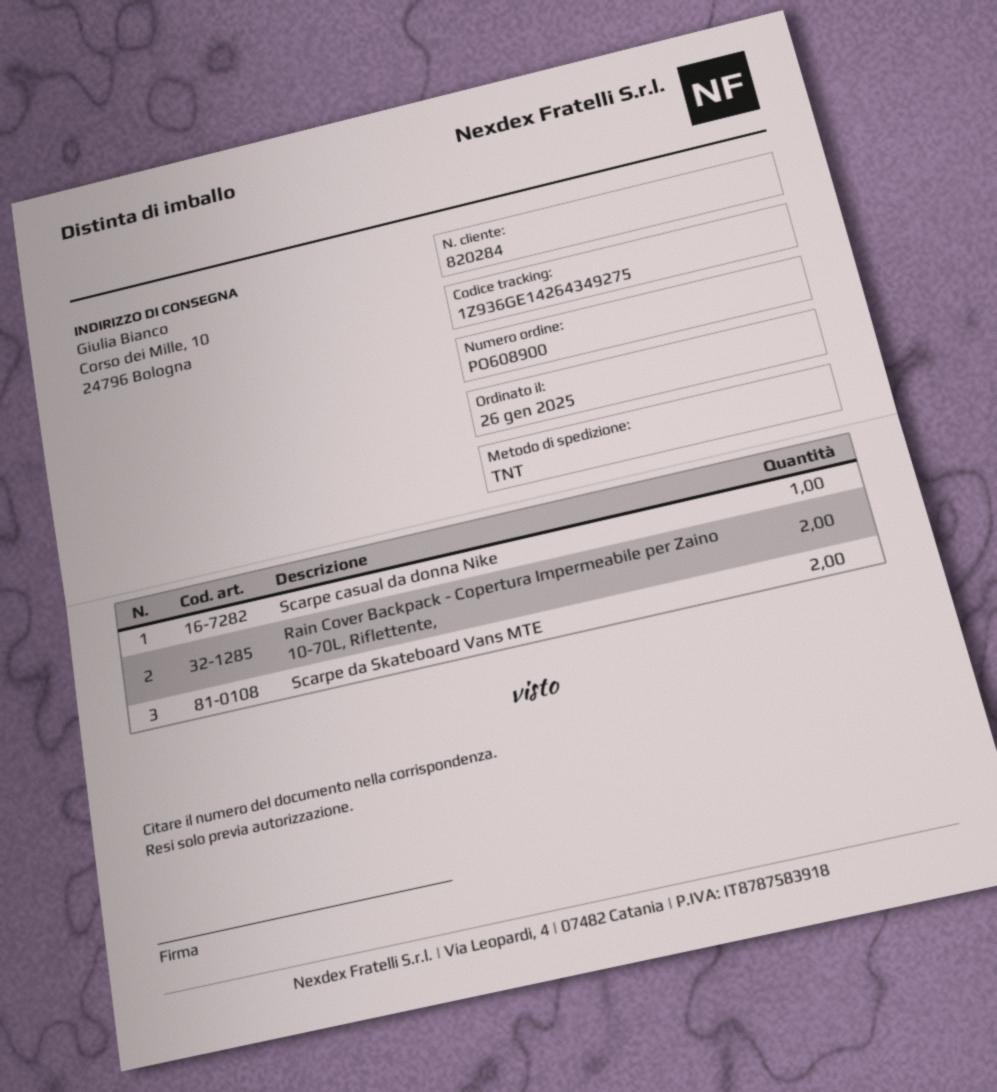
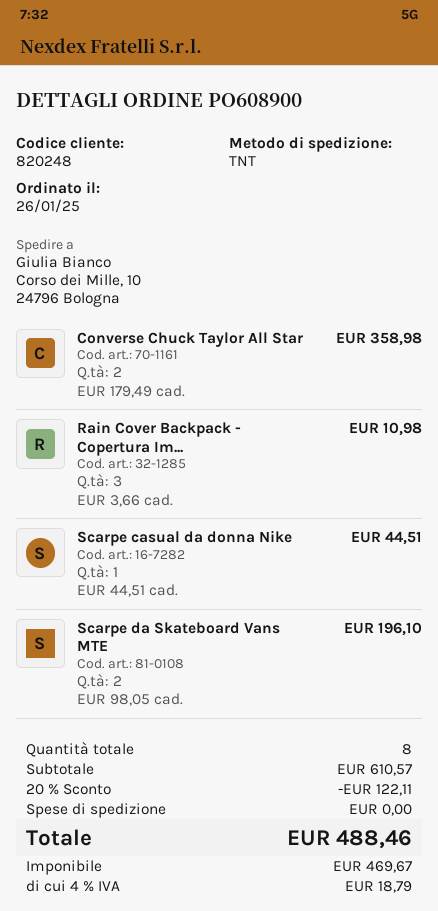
customer number: 820284 -> 820248
Rain Cover Backpack - Copertura Impermeabile per Zaino 10-70L, Riflettente,: 2 -> 3
Converse Chuck Taylor All Star: none -> 2

